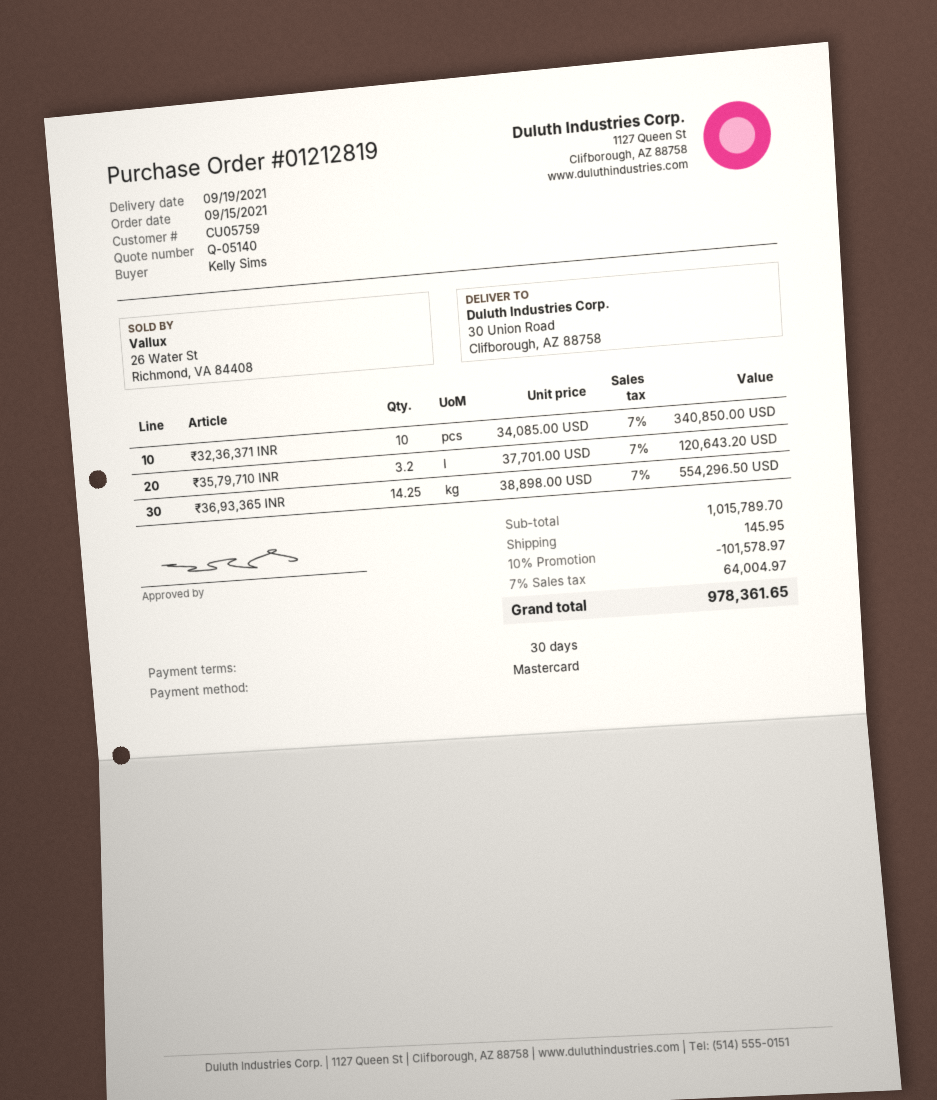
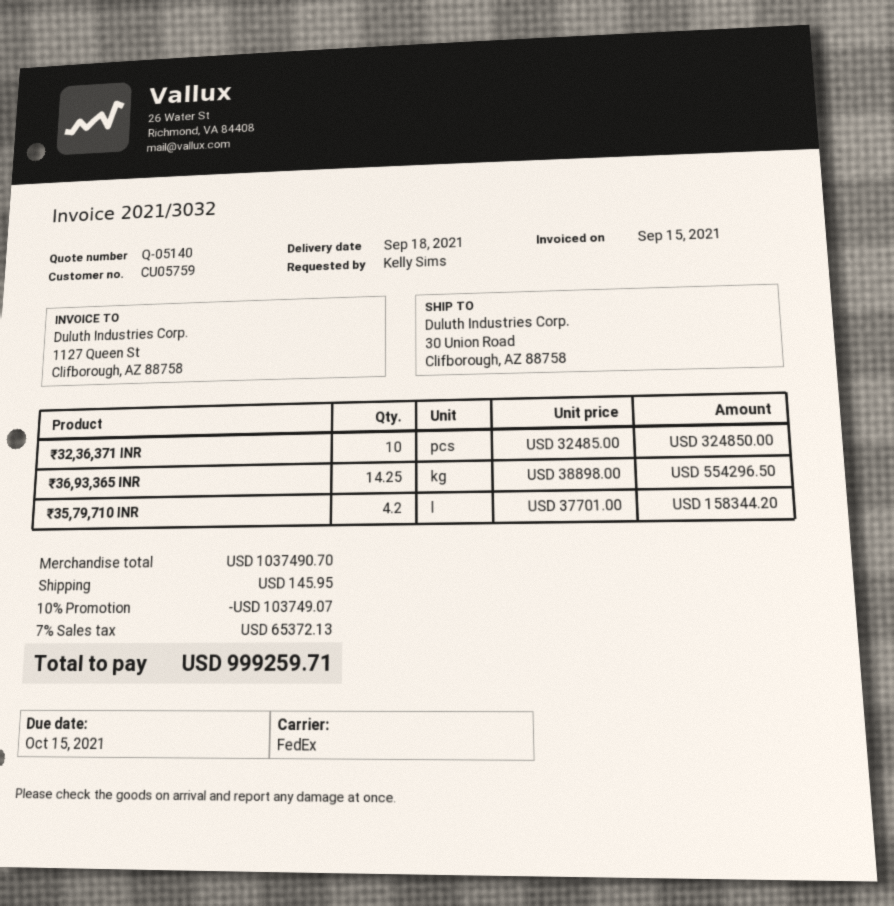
delivery date: 2021-09-19 -> 2021-09-18
₹32,36,371 INR: 10 x 34085.00 = 340850.00 -> 10 x 32485.00 = 324850.00
₹35,79,710 INR: 3.2 x 37701.00 = 120643.20 -> 4.2 x 37701.00 = 158344.20
subtotal: 1015789.70 -> 1037490.70
discount: 10% = 101578.97 -> 10% = 103749.07
tax: 7% = 64004.97 -> 7% = 65372.13
total: 978361.65 -> 999259.71

